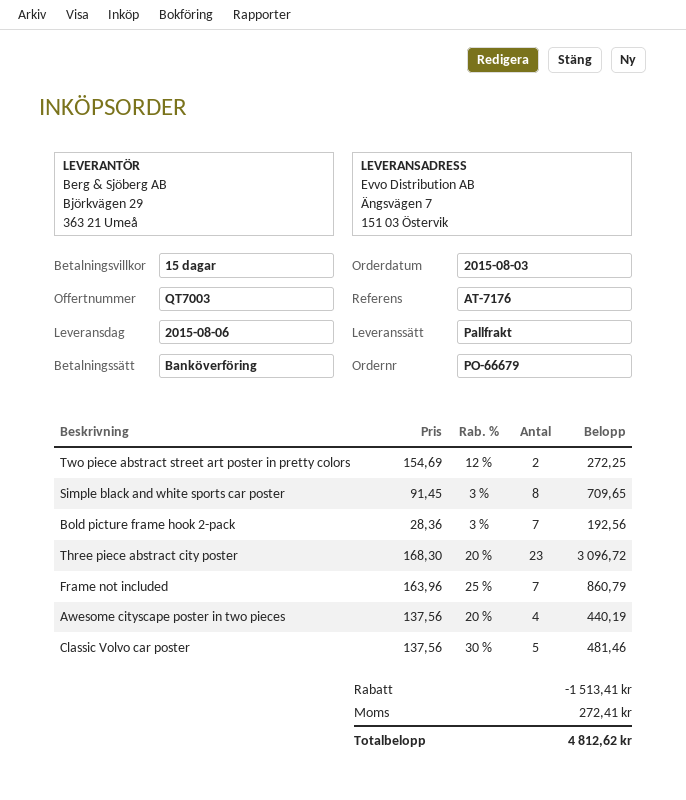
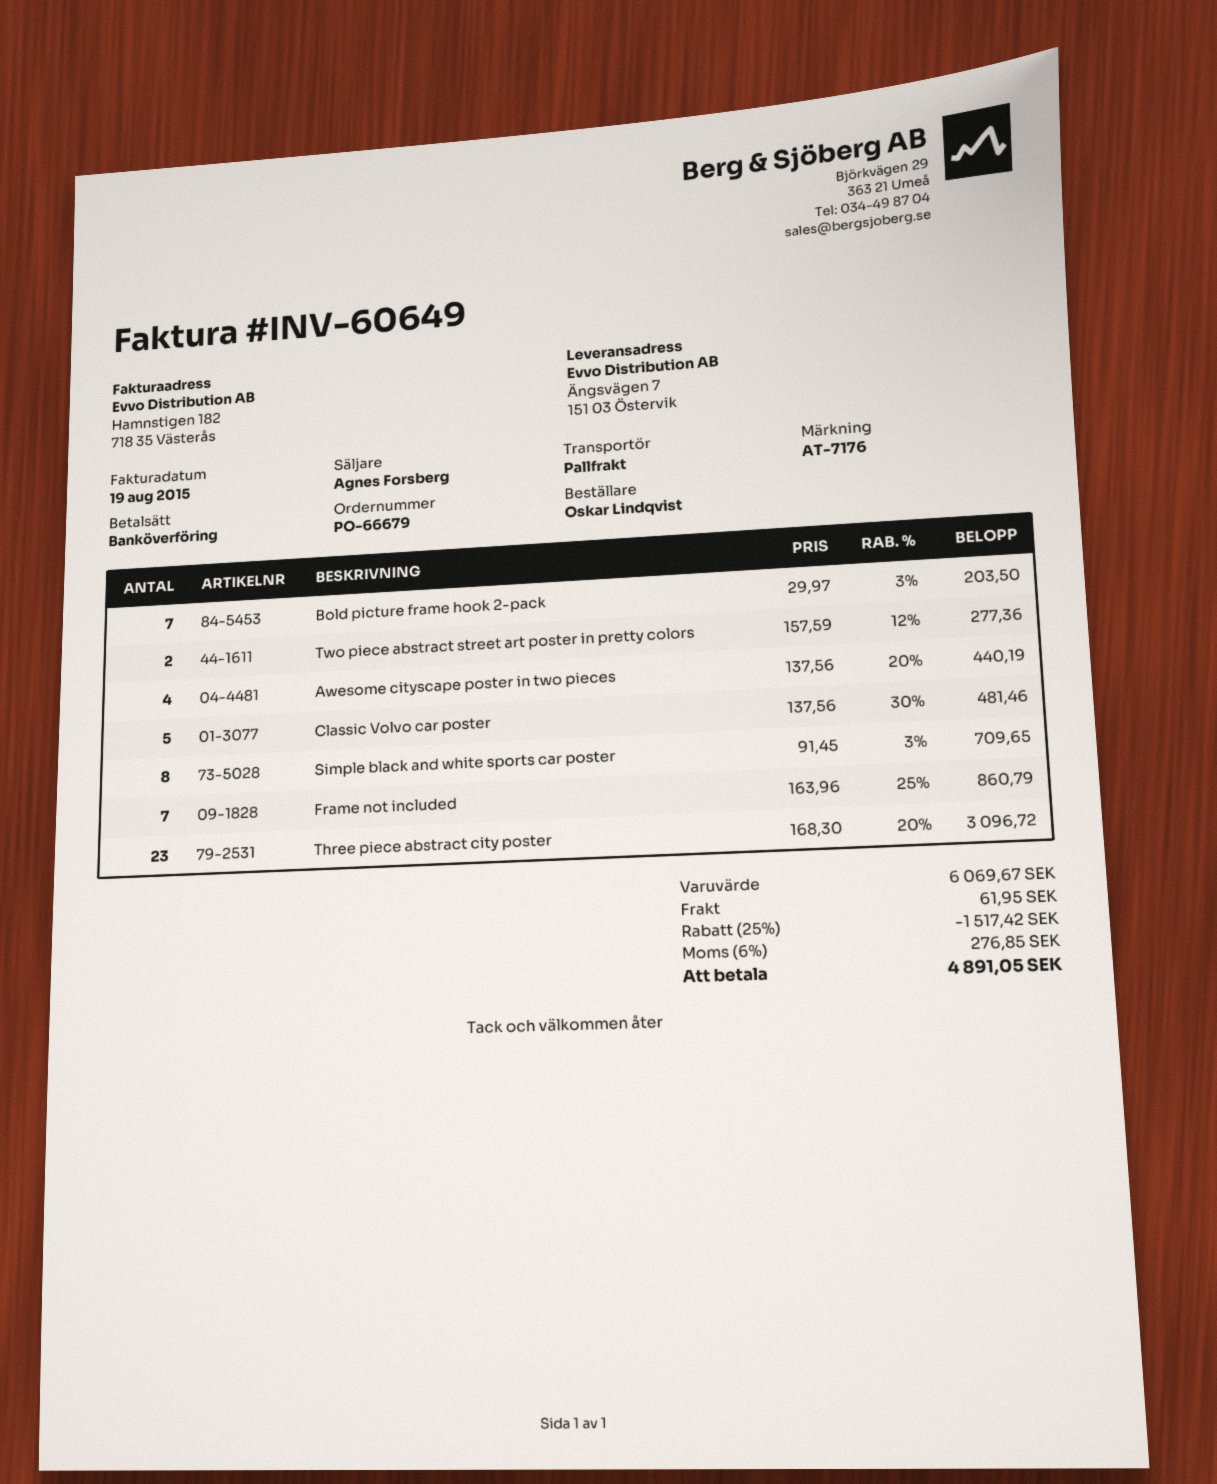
Two piece abstract street art poster in pretty colors: 2 x 154.69 - 12% = 272.25 -> 2 x 157.59 - 12% = 277.36
Bold picture frame hook 2-pack: 7 x 28.36 - 3% = 192.56 -> 7 x 29.97 - 3% = 203.50
discount: 1513.41 -> 1517.42
shipping: none -> 61.95
tax: 272.41 -> 276.85
total: 4812.62 -> 4891.05

